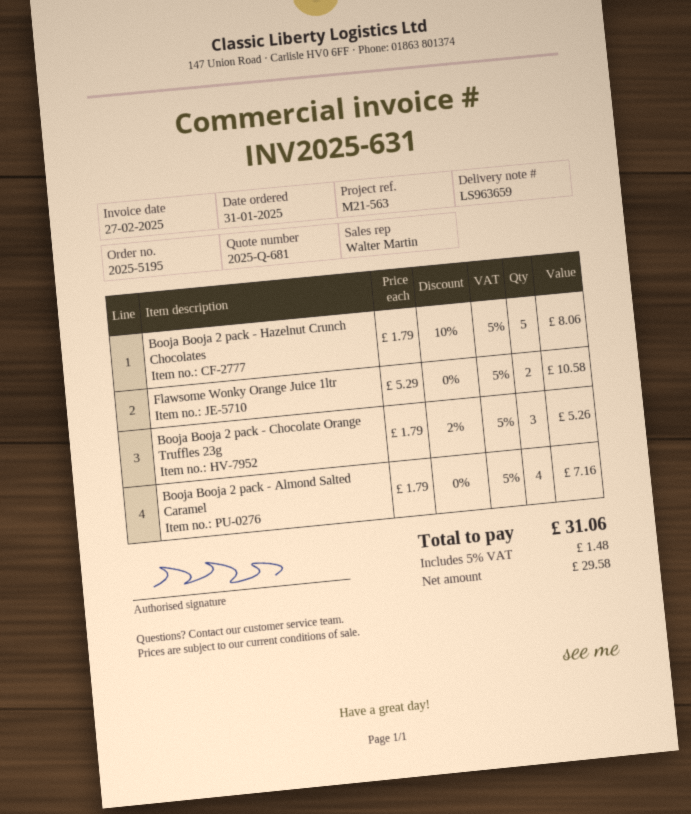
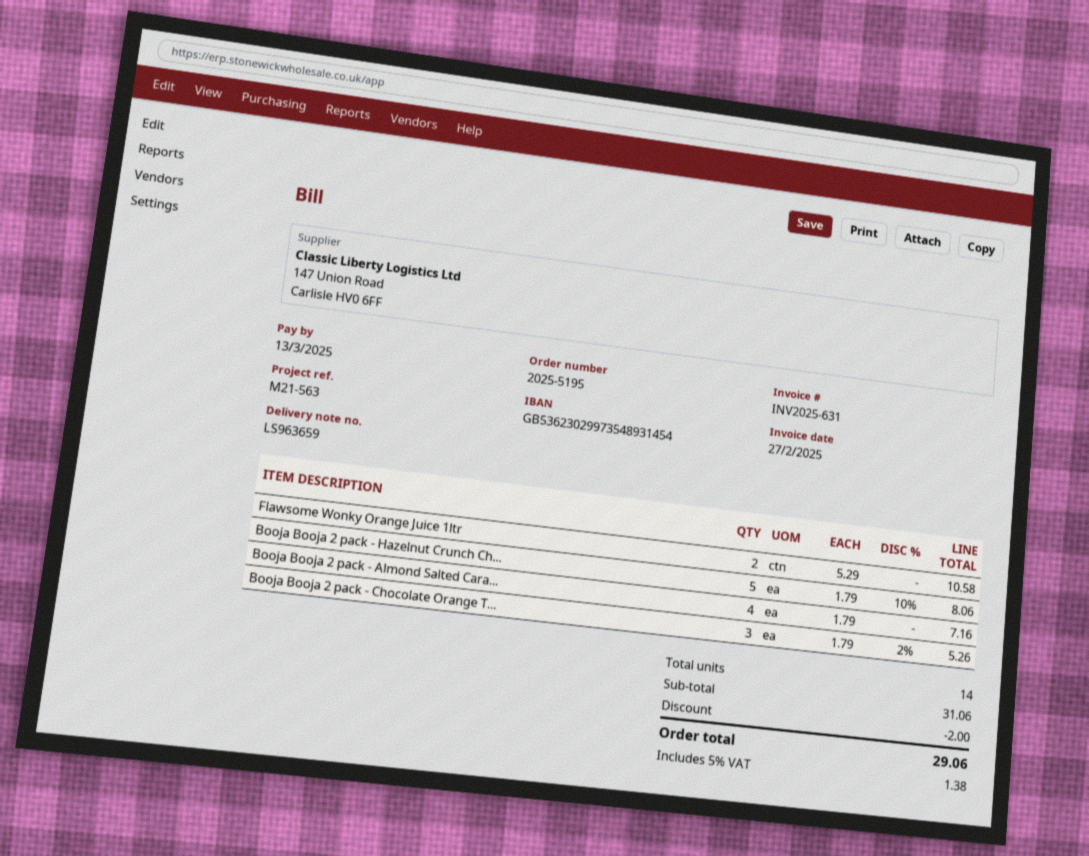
discount: none -> 2.00
tax: 5% = 1.48 -> 5% = 1.38
total: 31.06 -> 29.06

